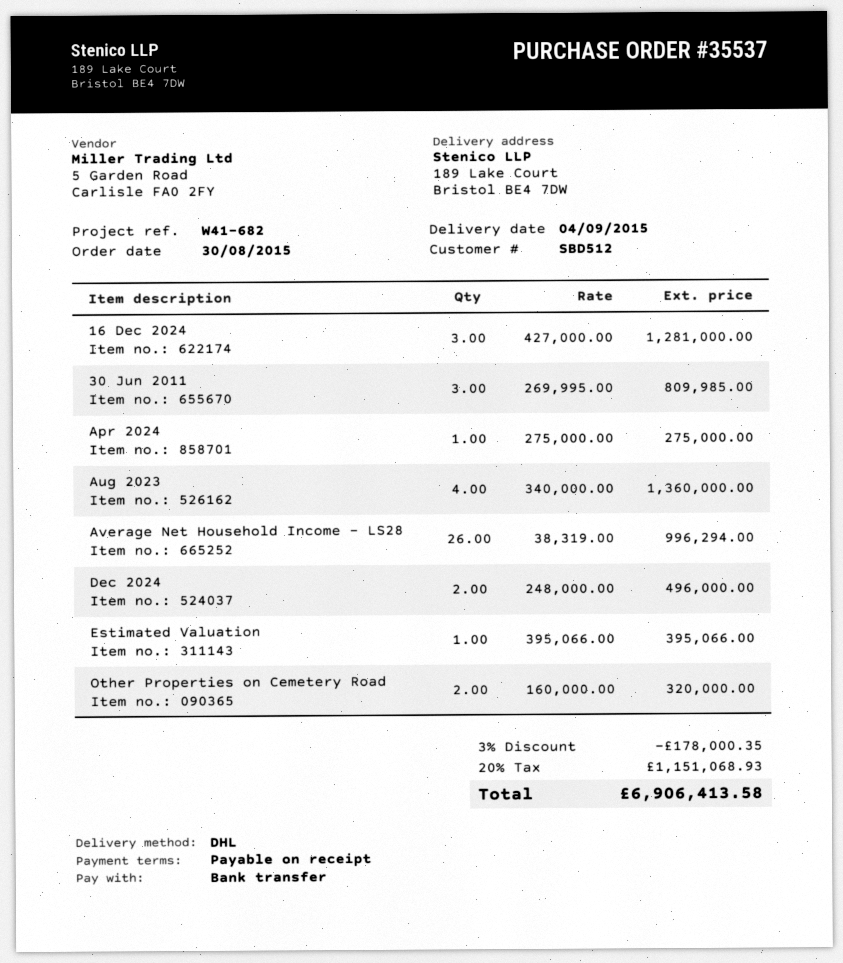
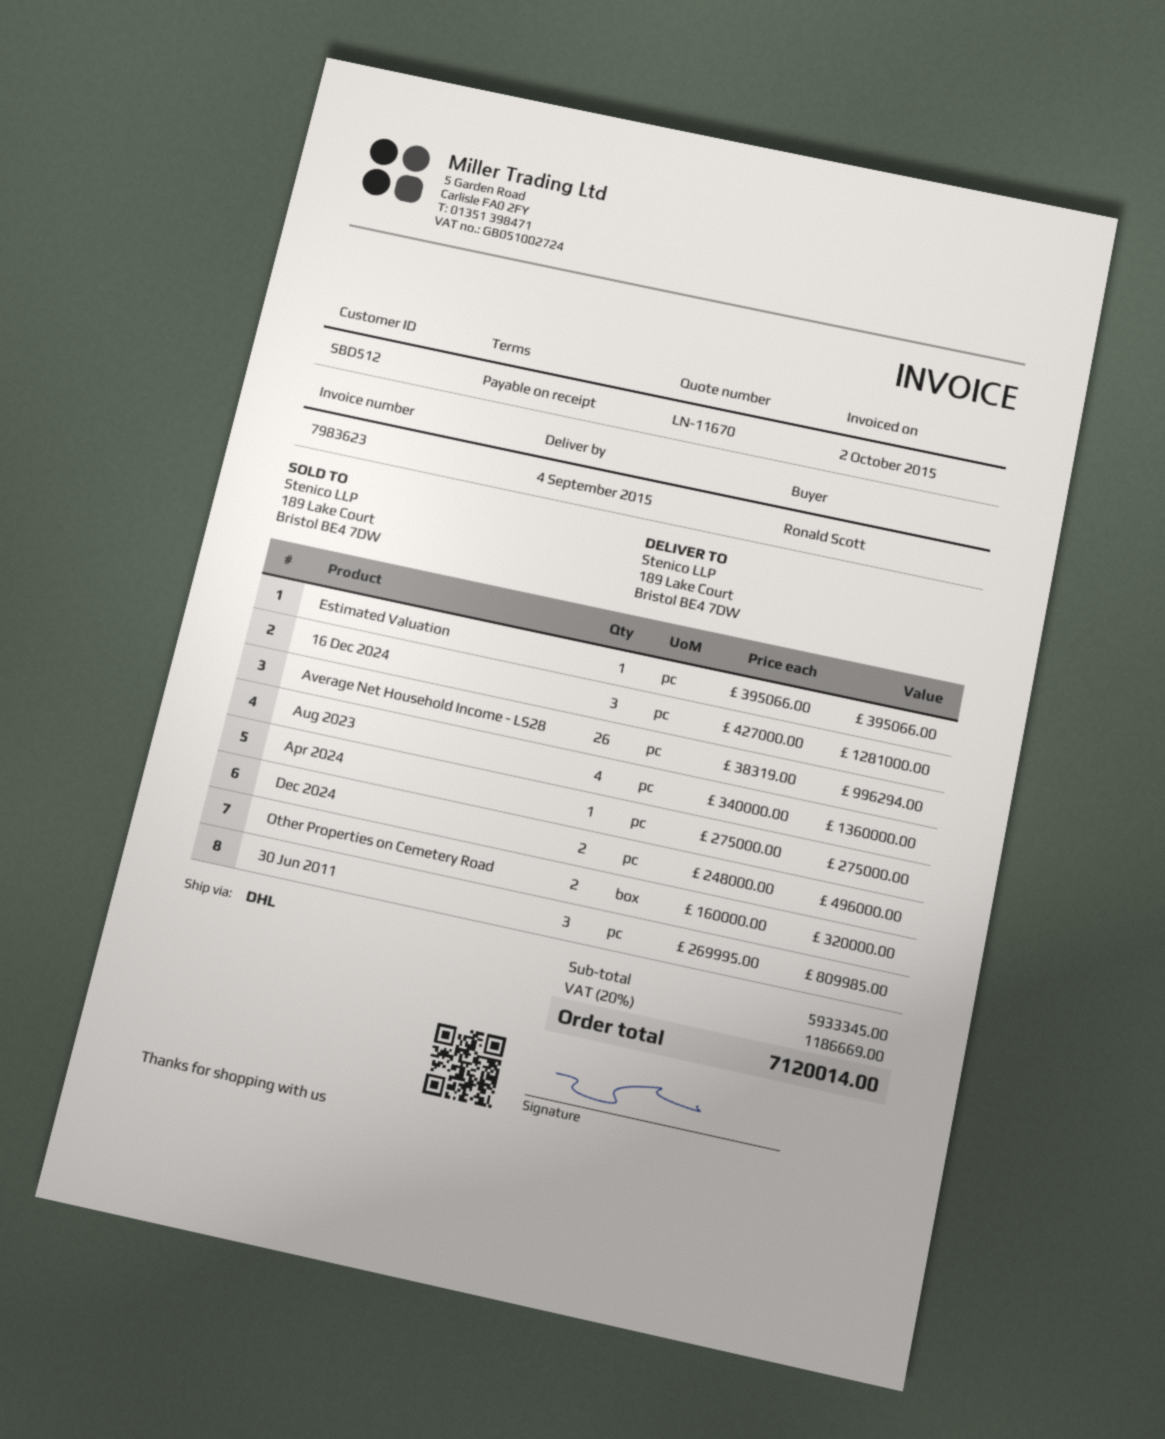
discount: 3% = 178000.35 -> none
tax: 20% = 1151068.93 -> 20% = 1186669.00
total: 6906413.58 -> 7120014.00

